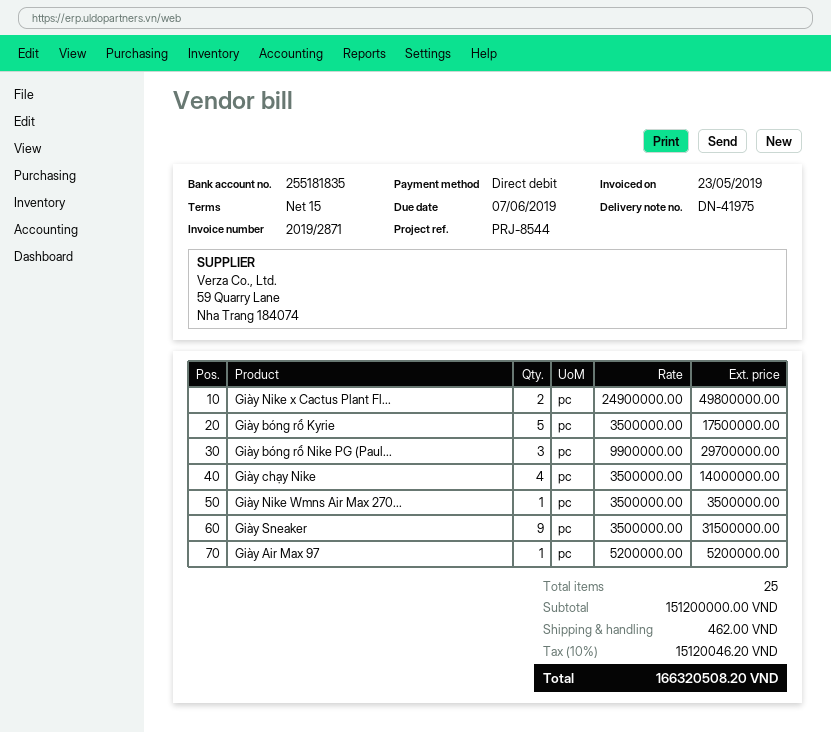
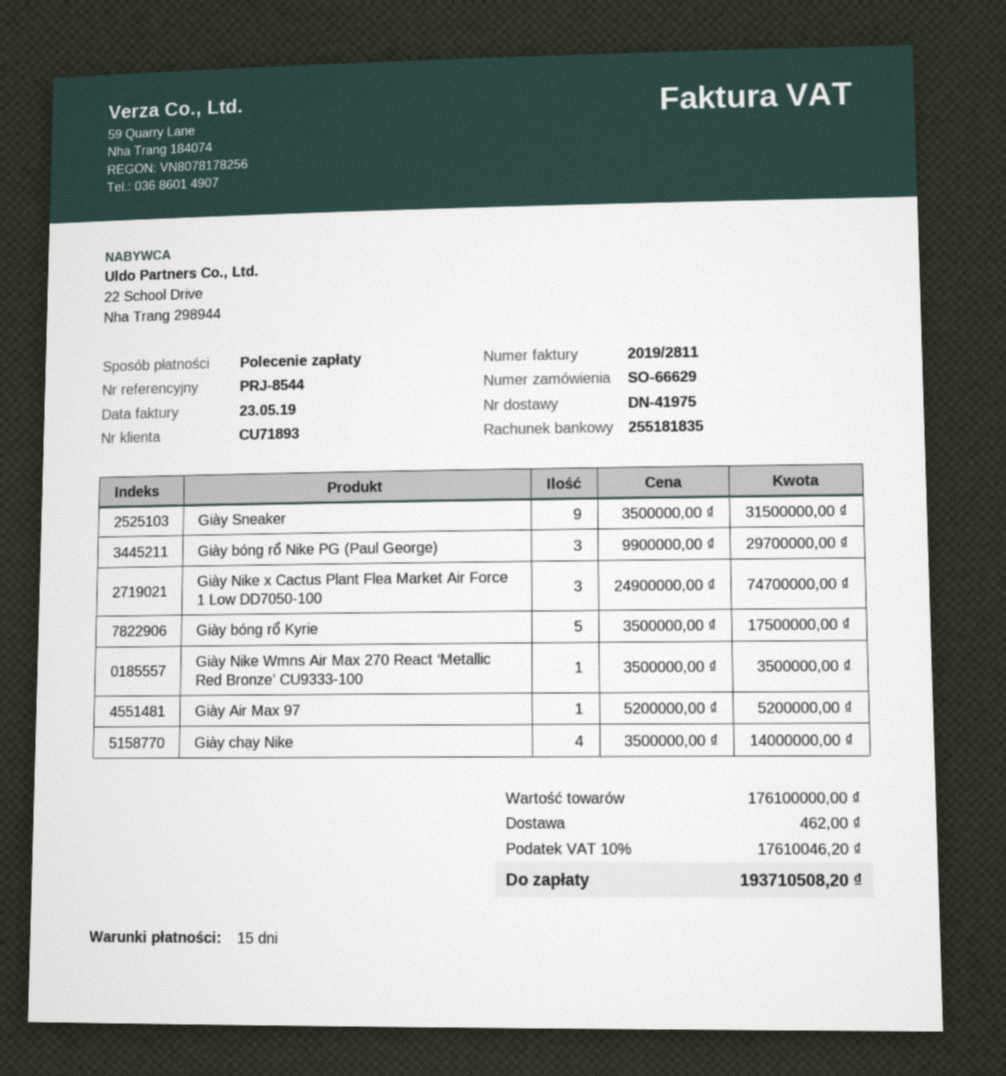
invoice number: 2019/2871 -> 2019/2811
Giày Nike x Cactus Plant Fl...: 2 x 24900000.00 = 49800000.00 -> 3 x 24900000.00 = 74700000.00
subtotal: 151200000.00 -> 176100000.00
tax: 10% = 15120046.20 -> 10% = 17610046.20
total: 166320508.20 -> 193710508.20

